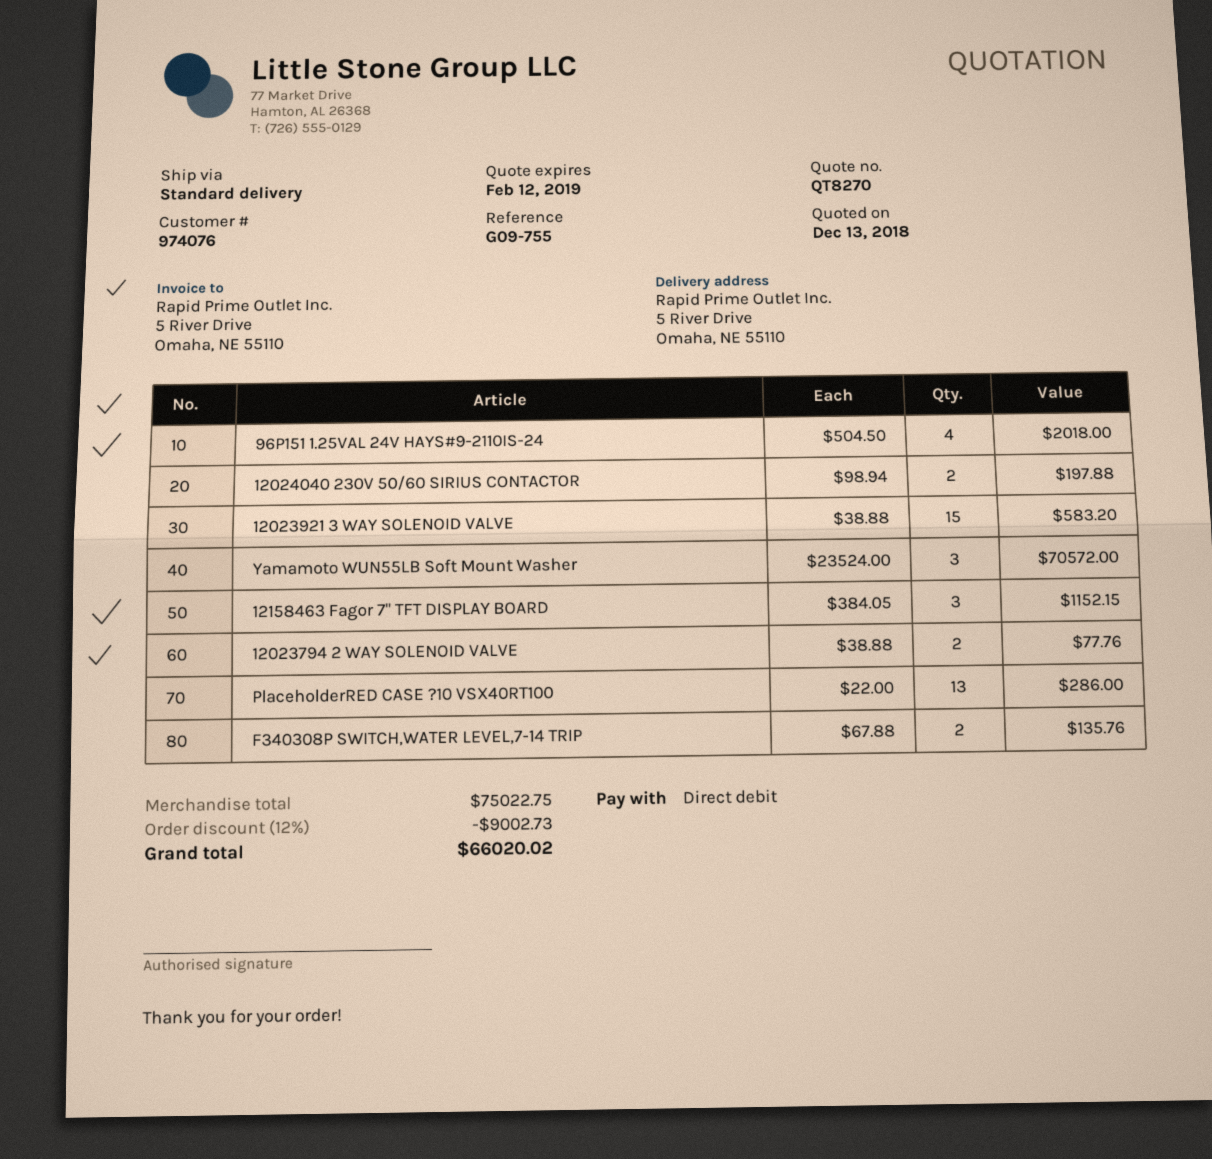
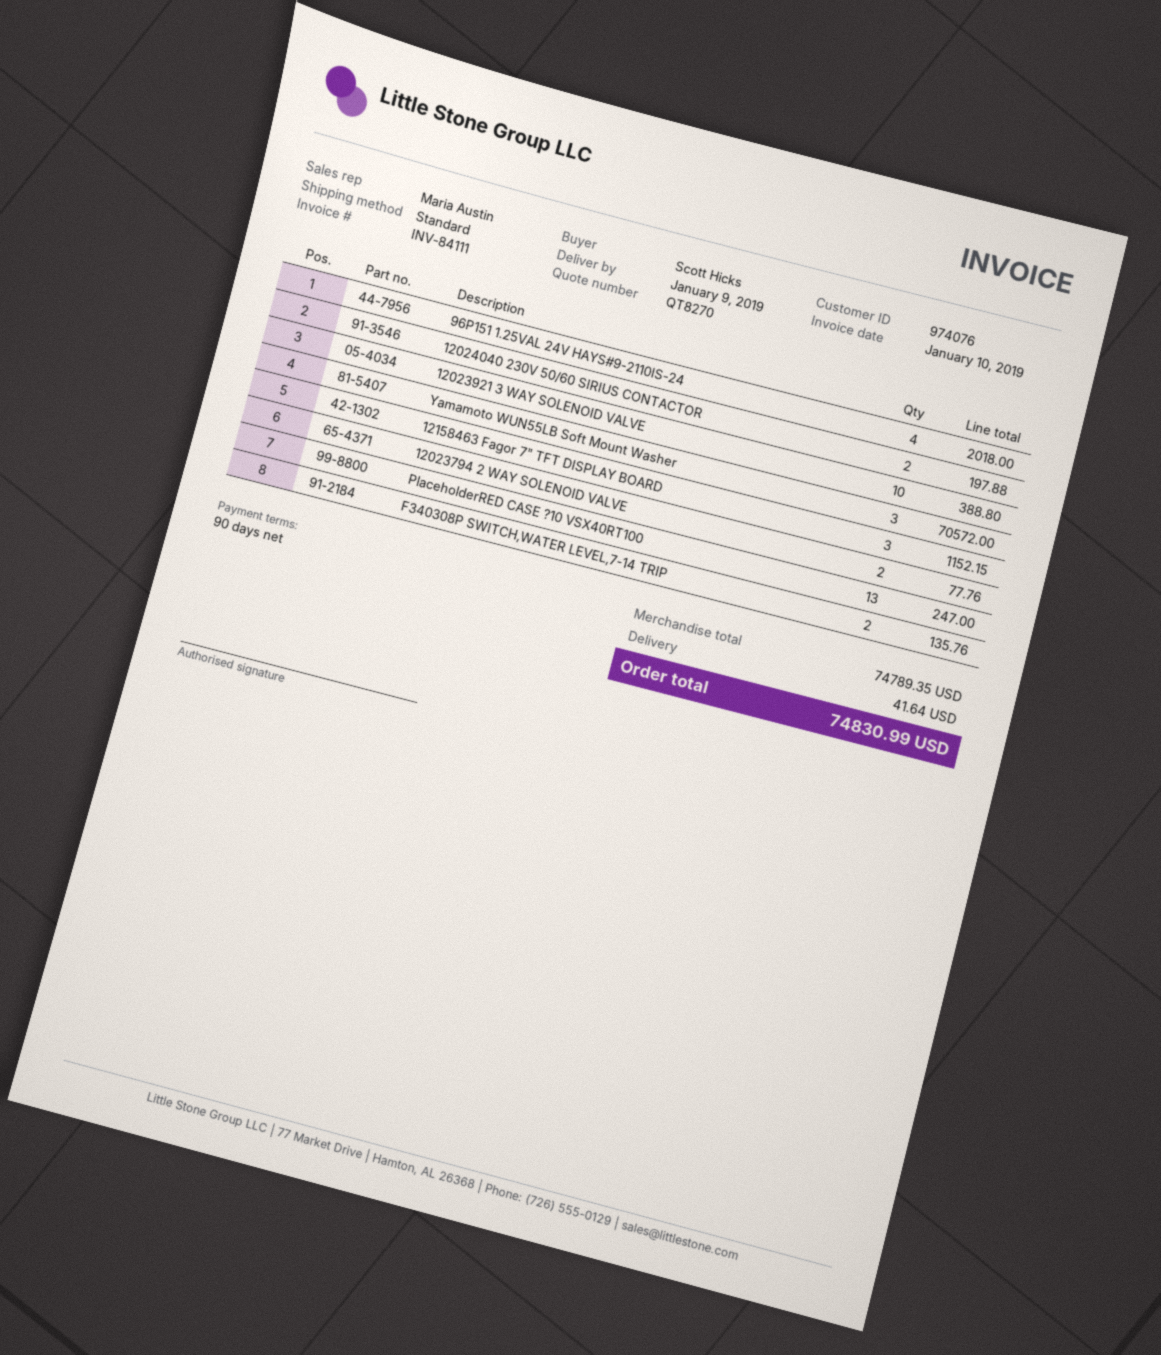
12023921 3 WAY SOLENOID VALVE: 15 for 583.20 -> 10 for 388.80
PlaceholderRED CASE ?10 VSX40RT100: 13 for 286.00 -> 13 for 247.00
subtotal: 75022.75 -> 74789.35
discount: 12% = 9002.73 -> none
shipping: none -> 41.64
total: 66020.02 -> 74830.99

